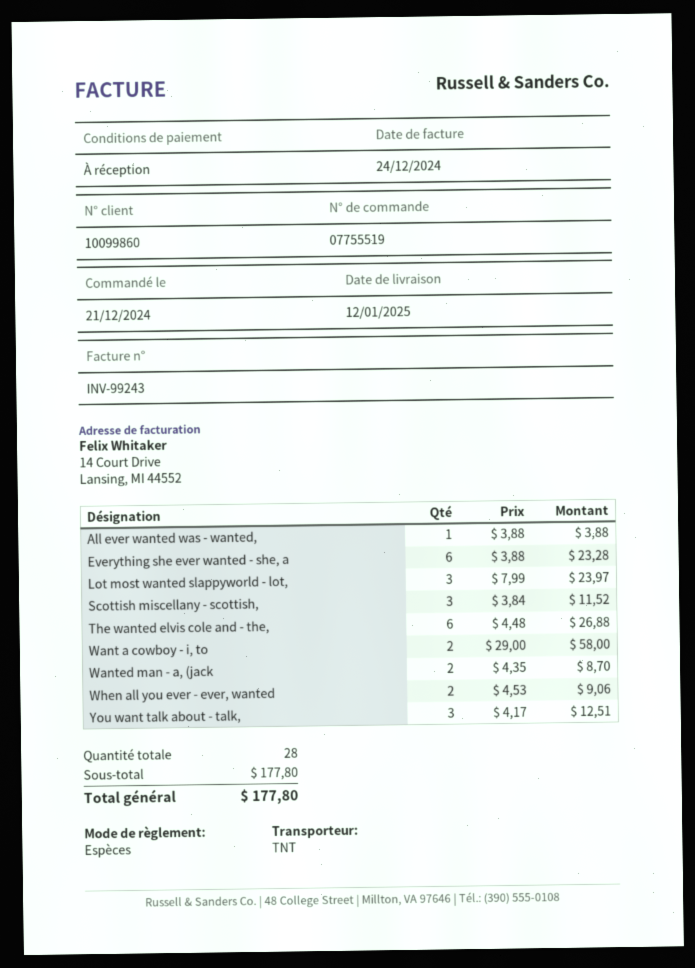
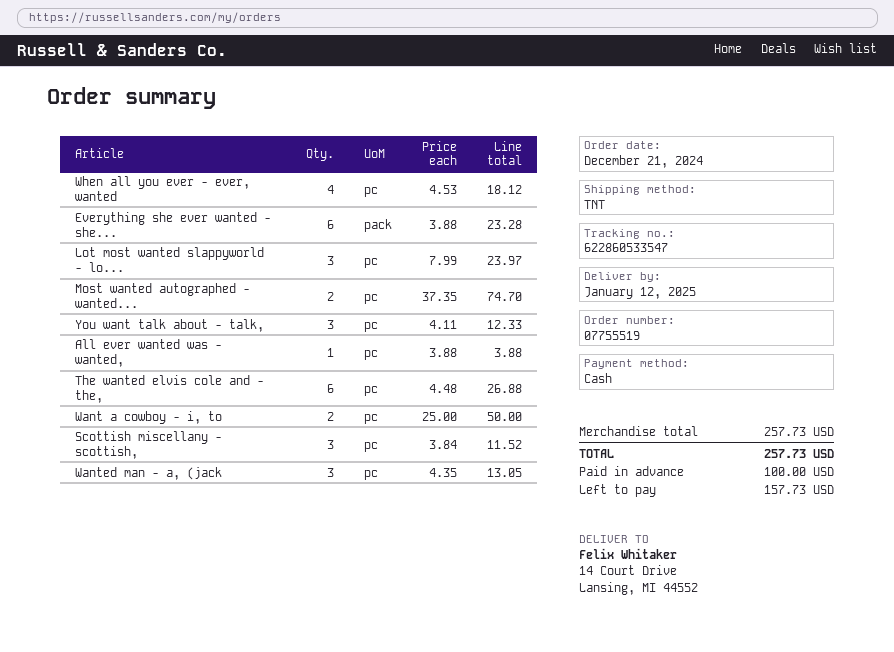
Want a cowboy - i, to: 2 x 29.00 = 58.00 -> 2 x 25.00 = 50.00
Wanted man - a, (jack: 2 x 4.35 = 8.70 -> 3 x 4.35 = 13.05
When all you ever - ever, wanted: 2 x 4.53 = 9.06 -> 4 x 4.53 = 18.12
You want talk about - talk,: 3 x 4.17 = 12.51 -> 3 x 4.11 = 12.33
Most wanted autographed - wanted...: none -> 2 x 37.35 = 74.70
subtotal: 177.80 -> 257.73
total: 177.80 -> 257.73

